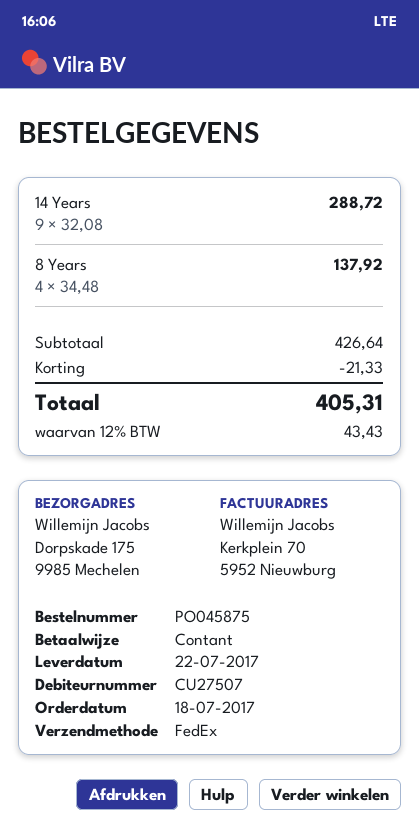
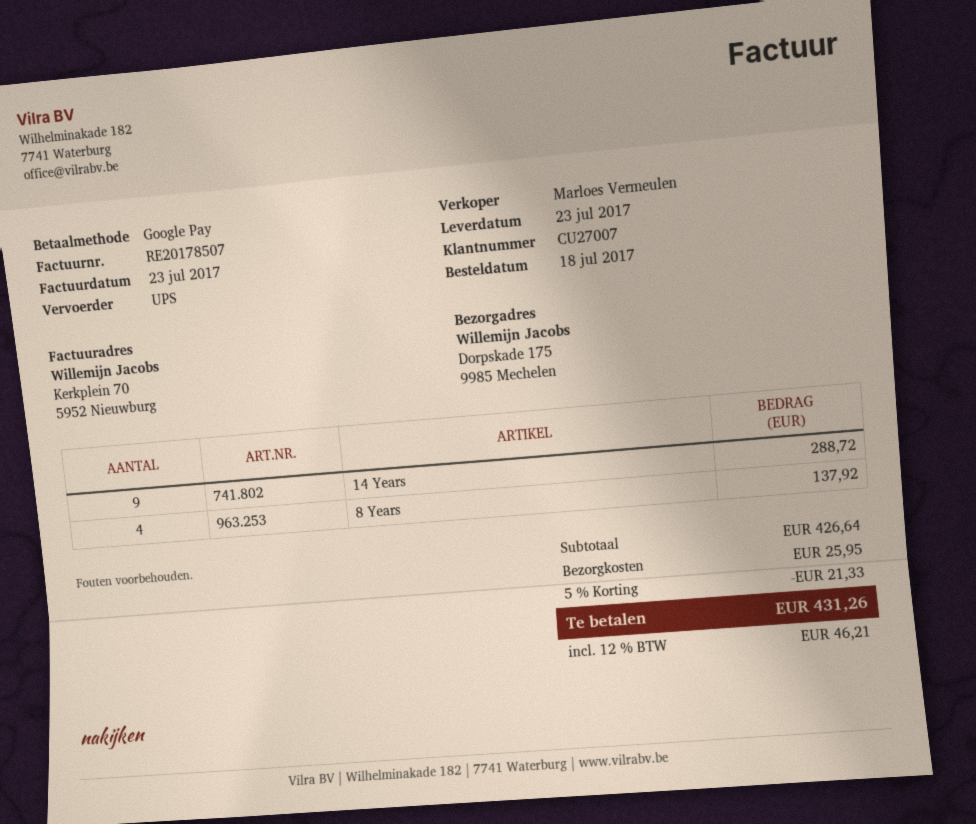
delivery date: 2017-07-22 -> 2017-07-23
customer number: CU27507 -> CU27007
payment method: cash -> Google Pay
shipping method: FedEx -> UPS
shipping: none -> 25.95
tax: 12% = 43.43 -> 12% = 46.21
total: 405.31 -> 431.26

